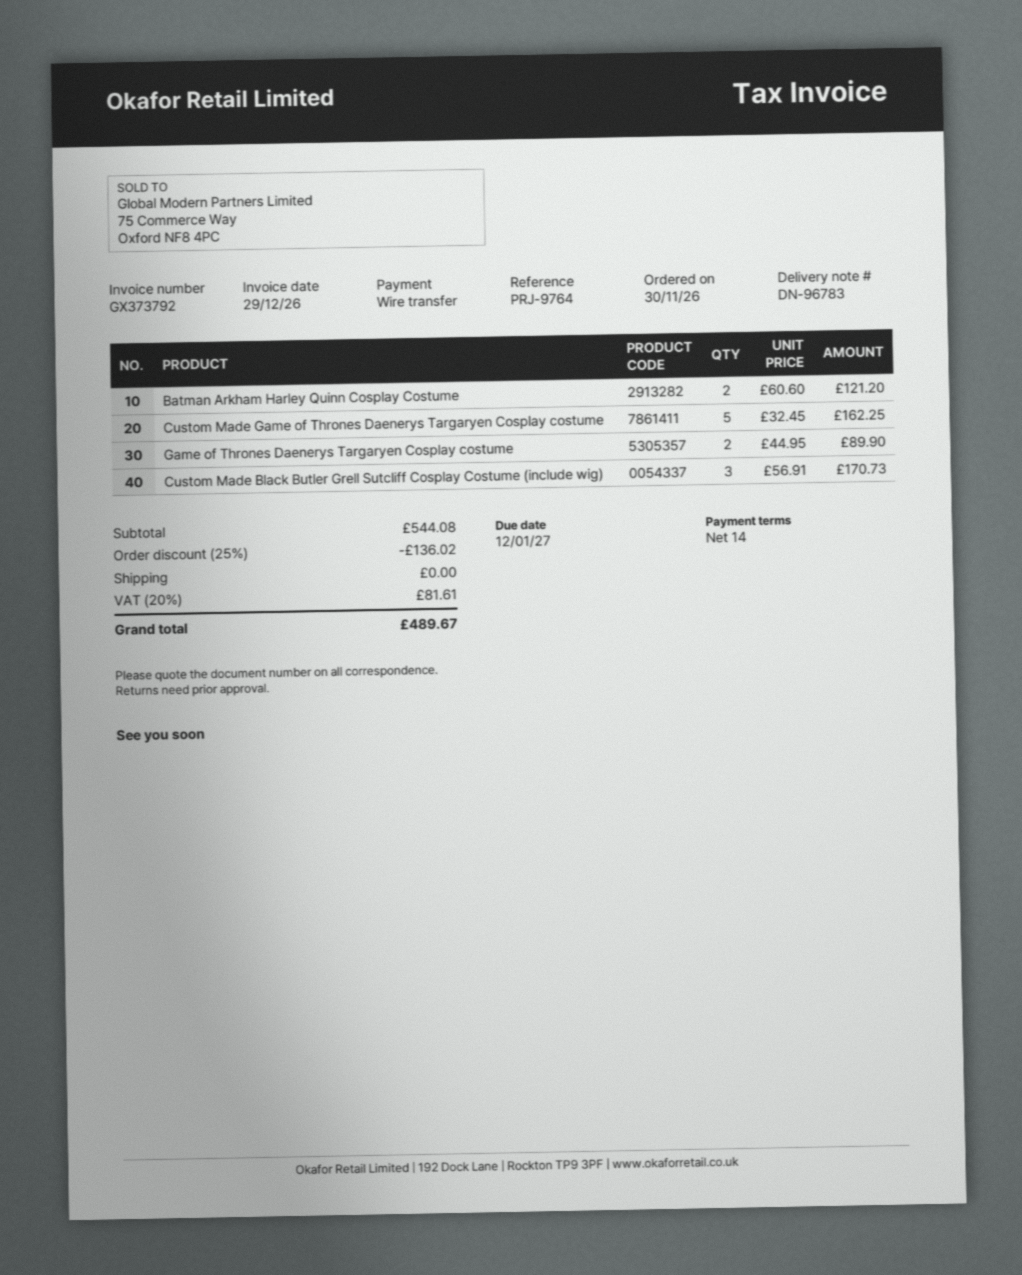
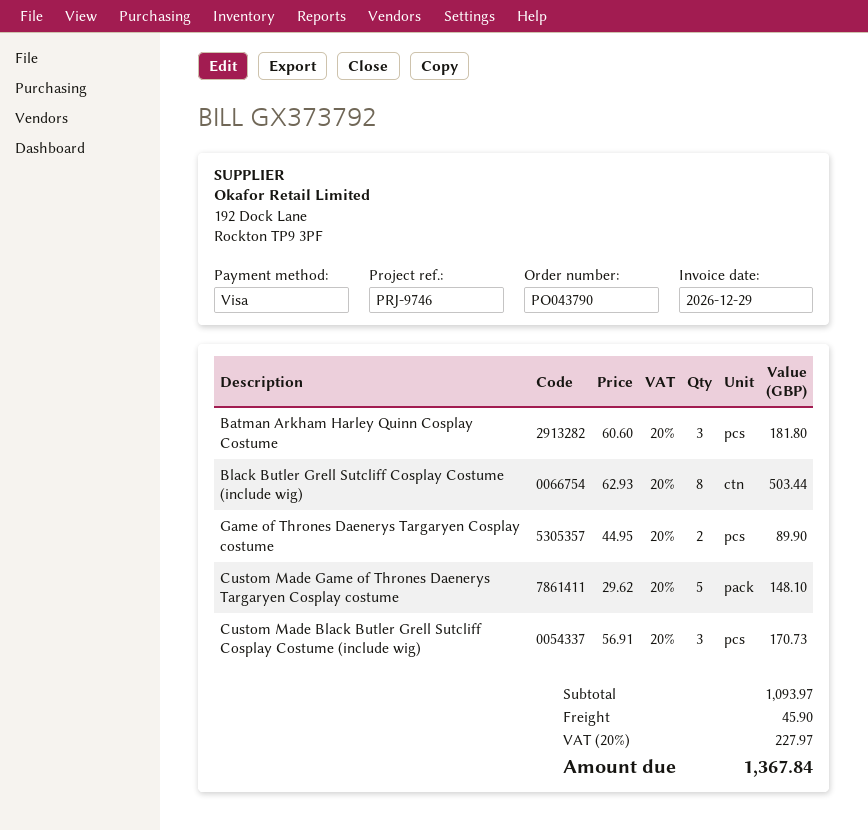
reference: PRJ-9764 -> PRJ-9746
payment method: bank transfer -> Visa
Batman Arkham Harley Quinn Cosplay Costume: 2 x 60.60 = 121.20 -> 3 x 60.60 = 181.80
Custom Made Game of Thrones Daenerys Targaryen Cosplay costume: 5 x 32.45 = 162.25 -> 5 x 29.62 = 148.10
Black Butler Grell Sutcliff Cosplay Costume (include wig): none -> 8 x 62.93 = 503.44
subtotal: 544.08 -> 1093.97
discount: 25% = 136.02 -> none
shipping: 0.00 -> 45.90
tax: 20% = 81.61 -> 20% = 227.97
total: 489.67 -> 1367.84

